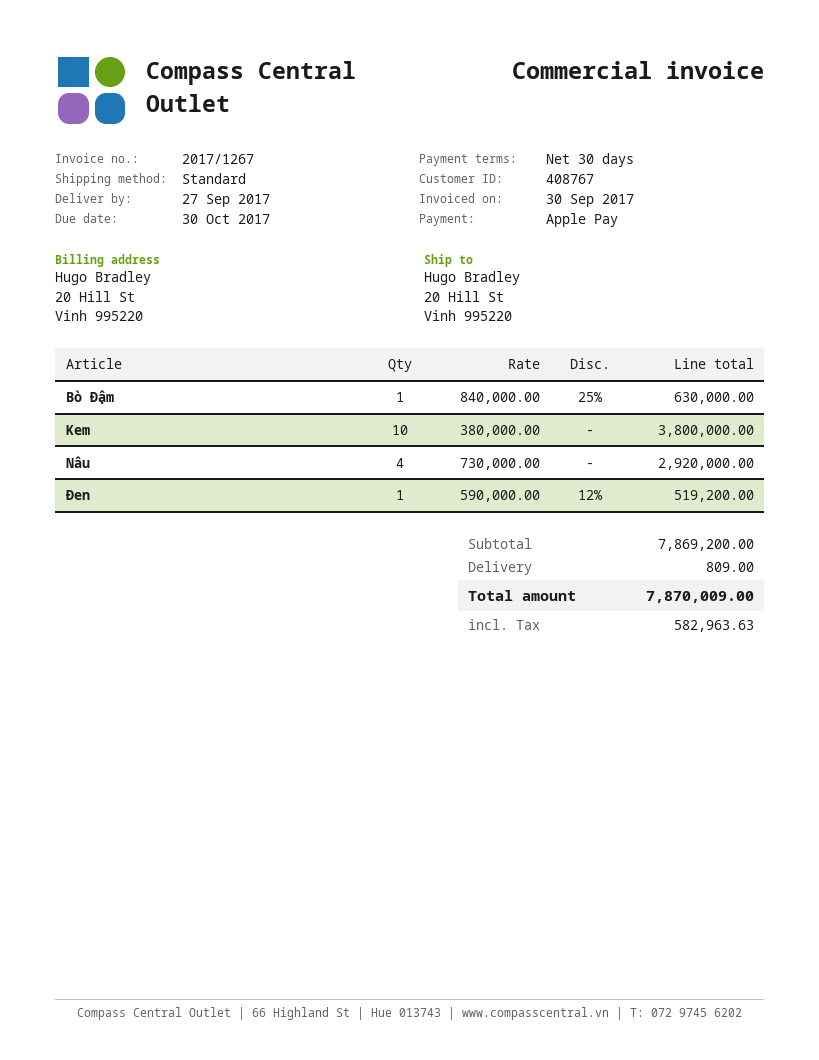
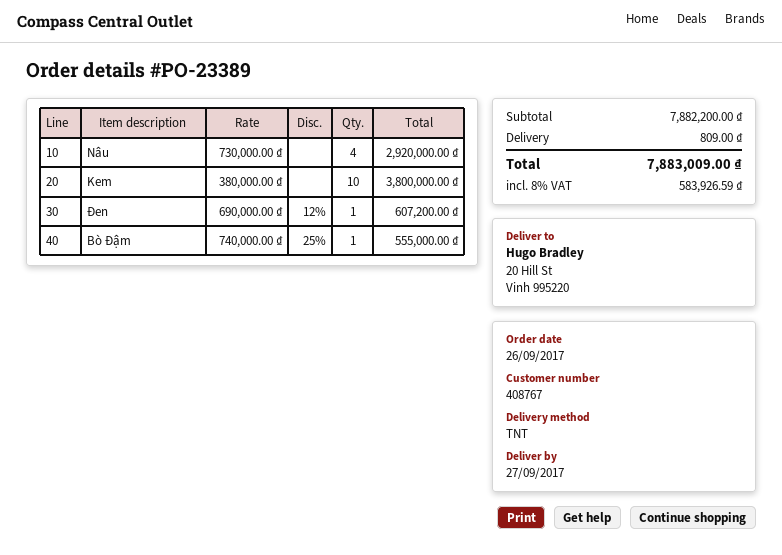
shipping method: standard -> TNT
Bò Đậm: 1 x 840000.00 - 25% = 630000.00 -> 1 x 740000.00 - 25% = 555000.00
Đen: 1 x 590000.00 - 12% = 519200.00 -> 1 x 690000.00 - 12% = 607200.00
subtotal: 7869200.00 -> 7882200.00
tax: 582963.63 -> 583926.59
total: 7870009.00 -> 7883009.00

